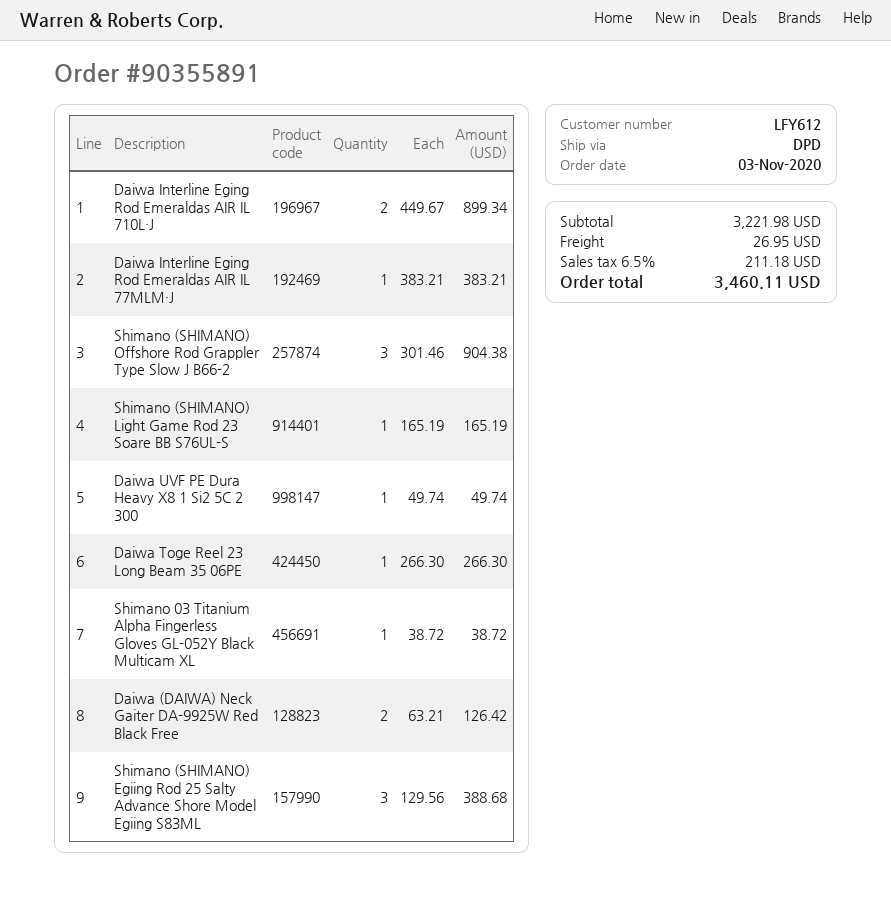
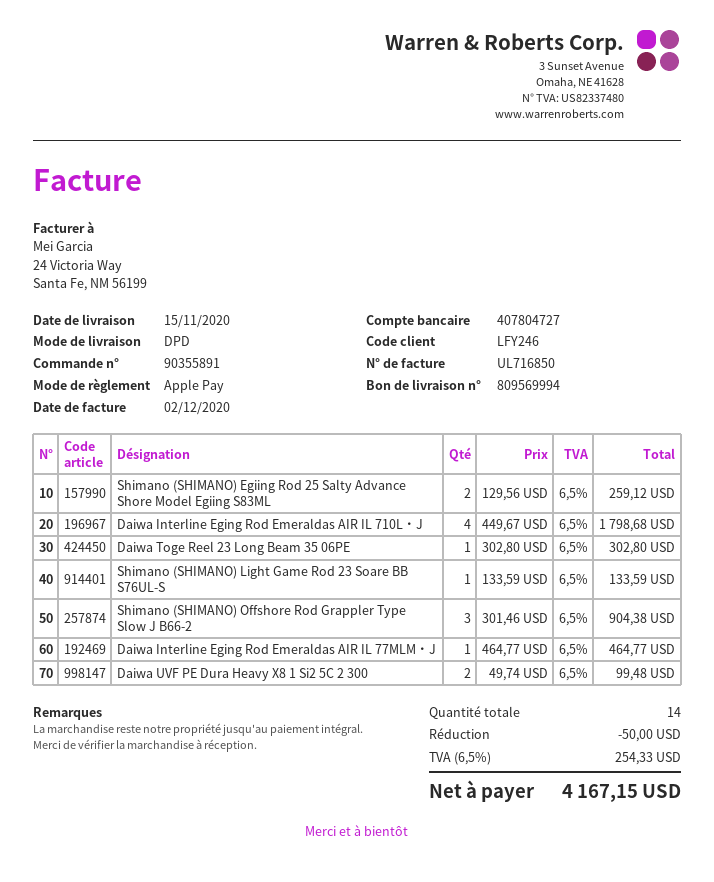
customer number: LFY612 -> LFY246
Daiwa Interline Eging Rod Emeraldas AIR IL 710L・J: 2 x 449.67 = 899.34 -> 4 x 449.67 = 1798.68
Daiwa Interline Eging Rod Emeraldas AIR IL 77MLM・J: 1 x 383.21 = 383.21 -> 1 x 464.77 = 464.77
Shimano (SHIMANO) Light Game Rod 23 Soare BB S76UL-S: 1 x 165.19 = 165.19 -> 1 x 133.59 = 133.59
Daiwa UVF PE Dura Heavy X8 1 Si2 5C 2 300: 1 x 49.74 = 49.74 -> 2 x 49.74 = 99.48
Daiwa Toge Reel 23 Long Beam 35 06PE: 1 x 266.30 = 266.30 -> 1 x 302.80 = 302.80
Shimano 03 Titanium Alpha Fingerless Gloves GL-052Y Black Multicam XL: 1 x 38.72 = 38.72 -> none
Daiwa (DAIWA) Neck Gaiter DA-9925W Red Black Free: 2 x 63.21 = 126.42 -> none
Shimano (SHIMANO) Egiing Rod 25 Salty Advance Shore Model Egiing S83ML: 3 x 129.56 = 388.68 -> 2 x 129.56 = 259.12
discount: none -> 50.00
shipping: 26.95 -> none
tax: 6.5% = 211.18 -> 6.5% = 254.33
total: 3460.11 -> 4167.15

